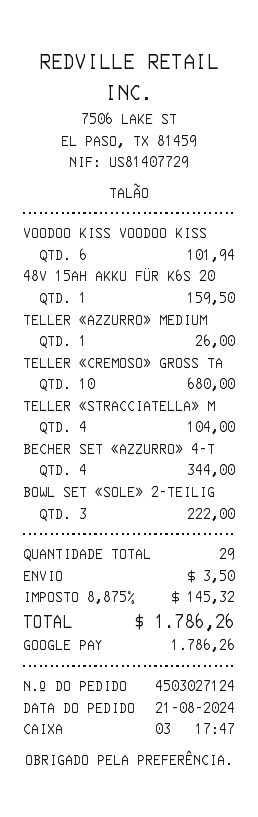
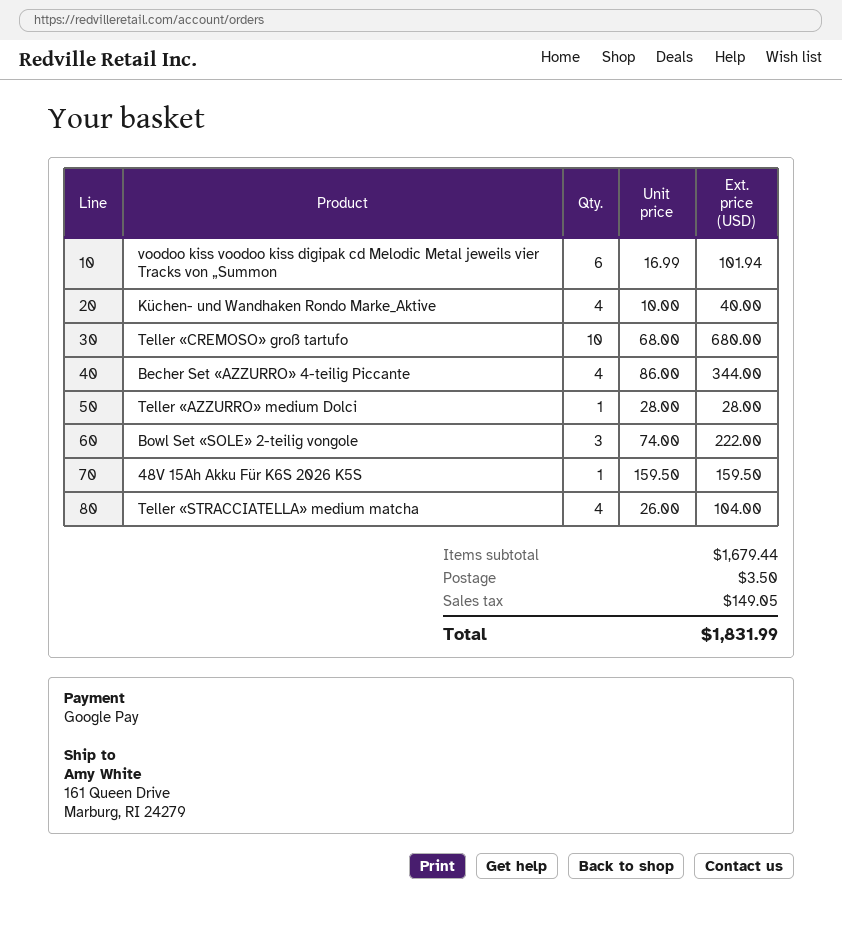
TELLER «AZZURRO» MEDIUM: 1 for 26.00 -> 1 for 28.00
Küchen- und Wandhaken Rondo Marke_Aktive: none -> 4 for 40.00
tax: 145.32 -> 149.05
total: 1786.26 -> 1831.99

